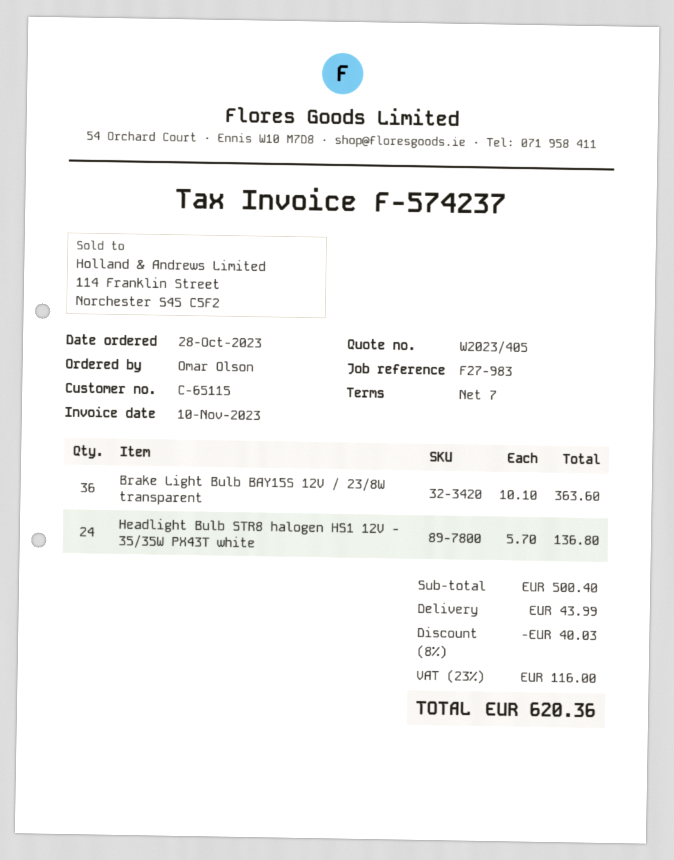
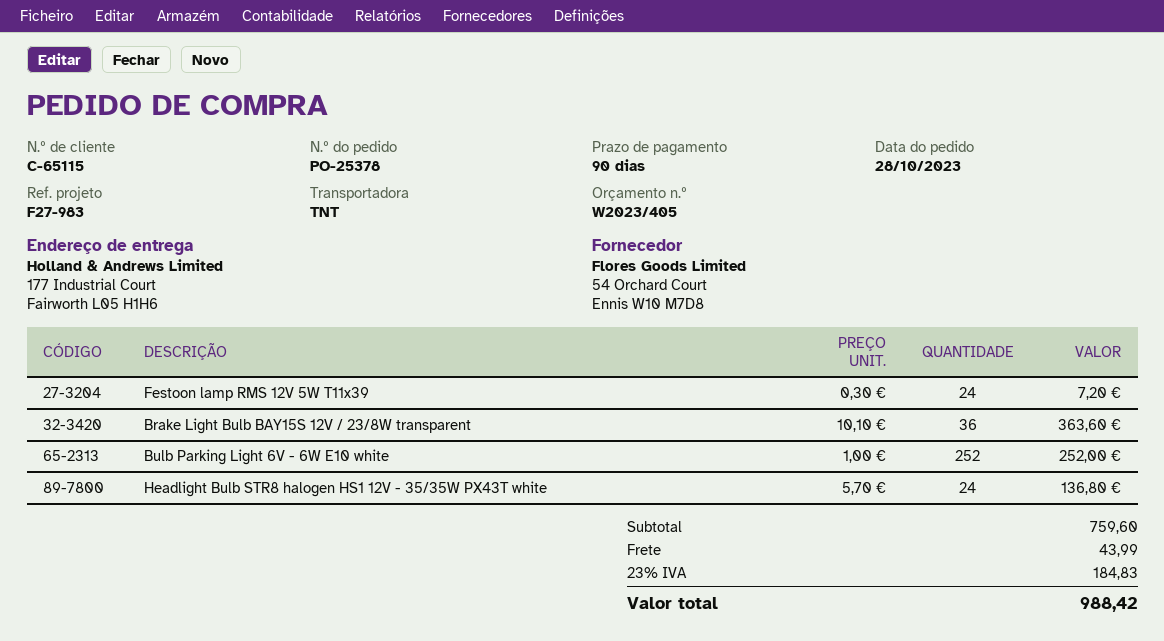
payment terms: 7 days -> 90 days
Festoon lamp RMS 12V 5W T11x39: none -> 24 x 0.30 = 7.20
Bulb Parking Light 6V - 6W E10 white: none -> 252 x 1.00 = 252.00
subtotal: 500.40 -> 759.60
discount: 8% = 40.03 -> none
tax: 23% = 116.00 -> 23% = 184.83
total: 620.36 -> 988.42

